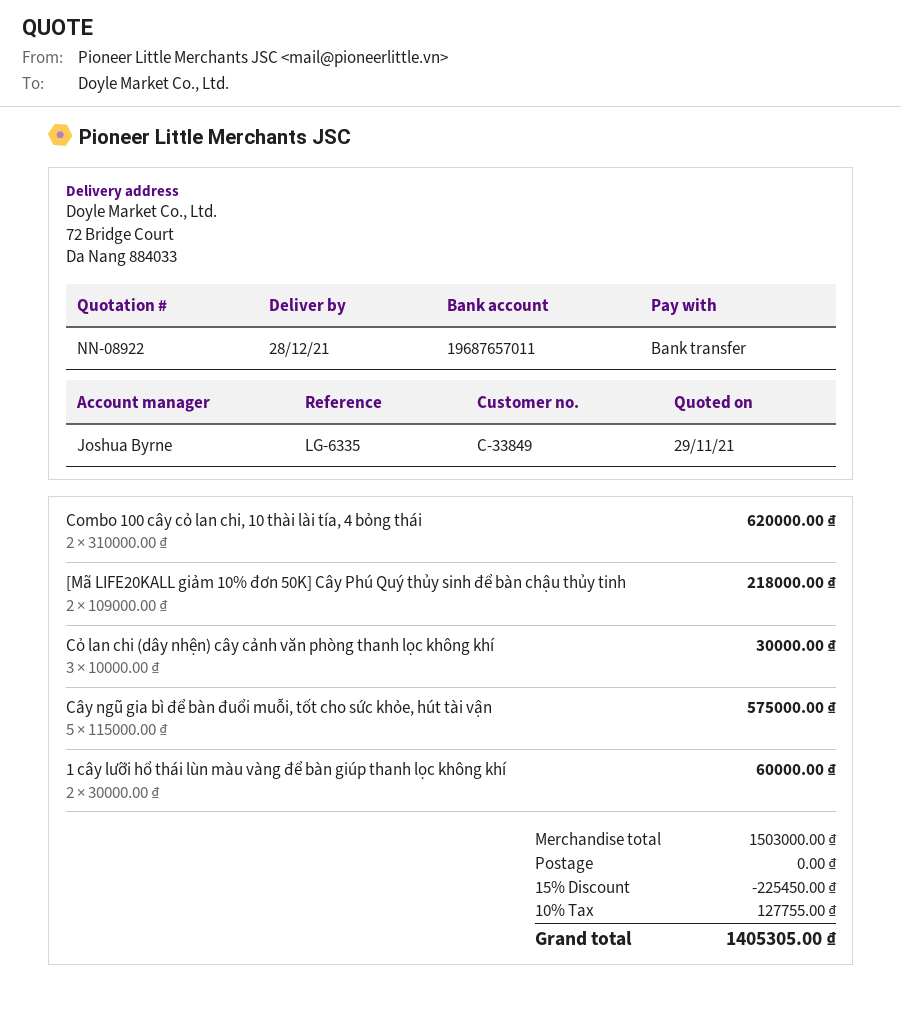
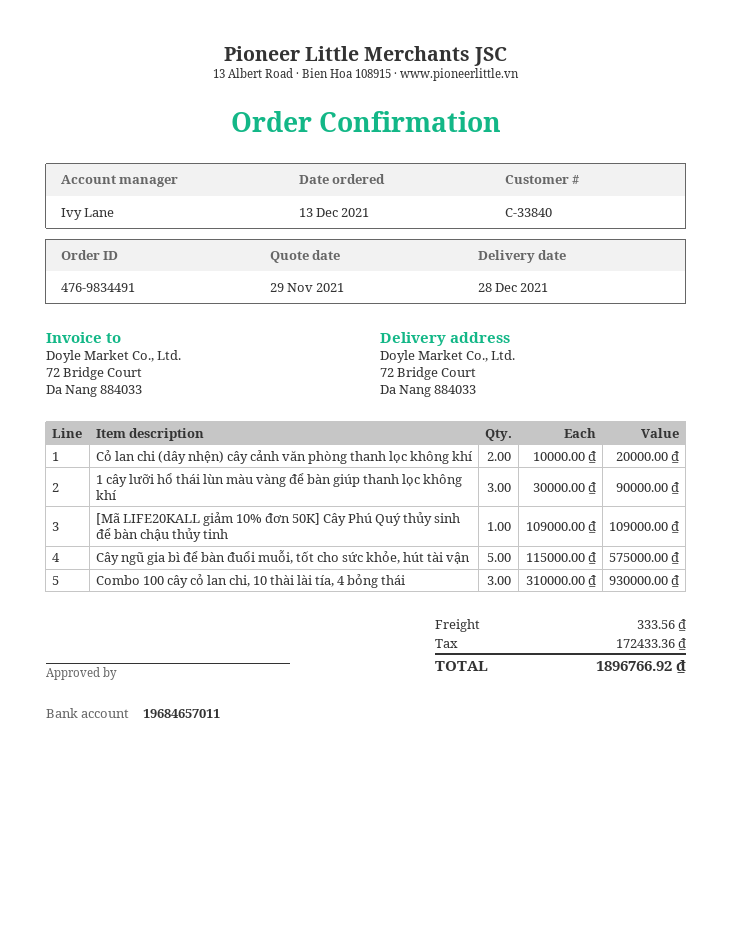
customer number: C-33849 -> C-33840
sales rep: Joshua Byrne -> Ivy Lane
bank account: 19687657011 -> 19684657011
Combo 100 cây cỏ lan chi, 10 thài lài tía, 4 bỏng thái: 2 x 310000.00 = 620000.00 -> 3 x 310000.00 = 930000.00
[Mã LIFE20KALL giảm 10% đơn 50K] Cây Phú Quý thủy sinh để bàn chậu thủy tinh: 2 x 109000.00 = 218000.00 -> 1 x 109000.00 = 109000.00
Cỏ lan chi (dây nhện) cây cảnh văn phòng thanh lọc không khí: 3 x 10000.00 = 30000.00 -> 2 x 10000.00 = 20000.00
1 cây lưỡi hổ thái lùn màu vàng để bàn giúp thanh lọc không khí: 2 x 30000.00 = 60000.00 -> 3 x 30000.00 = 90000.00
discount: 15% = 225450.00 -> none
shipping: 0.00 -> 333.56
tax: 127755.00 -> 172433.36
total: 1405305.00 -> 1896766.92

